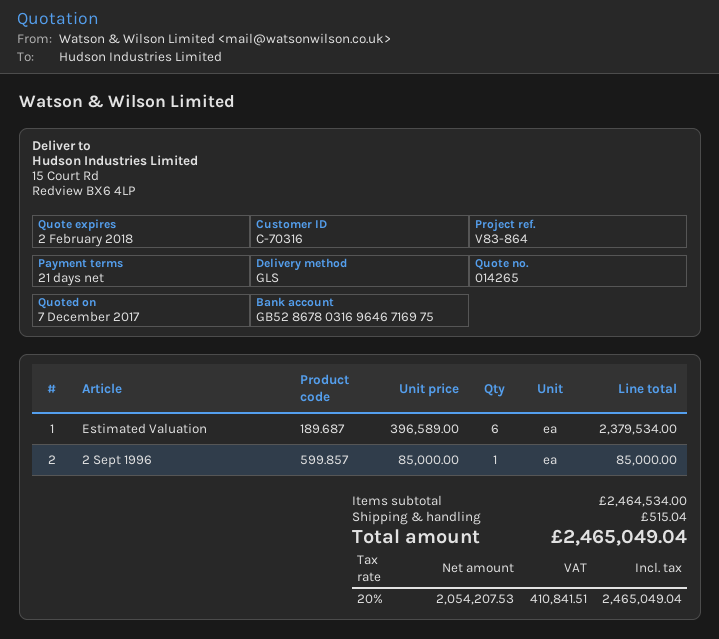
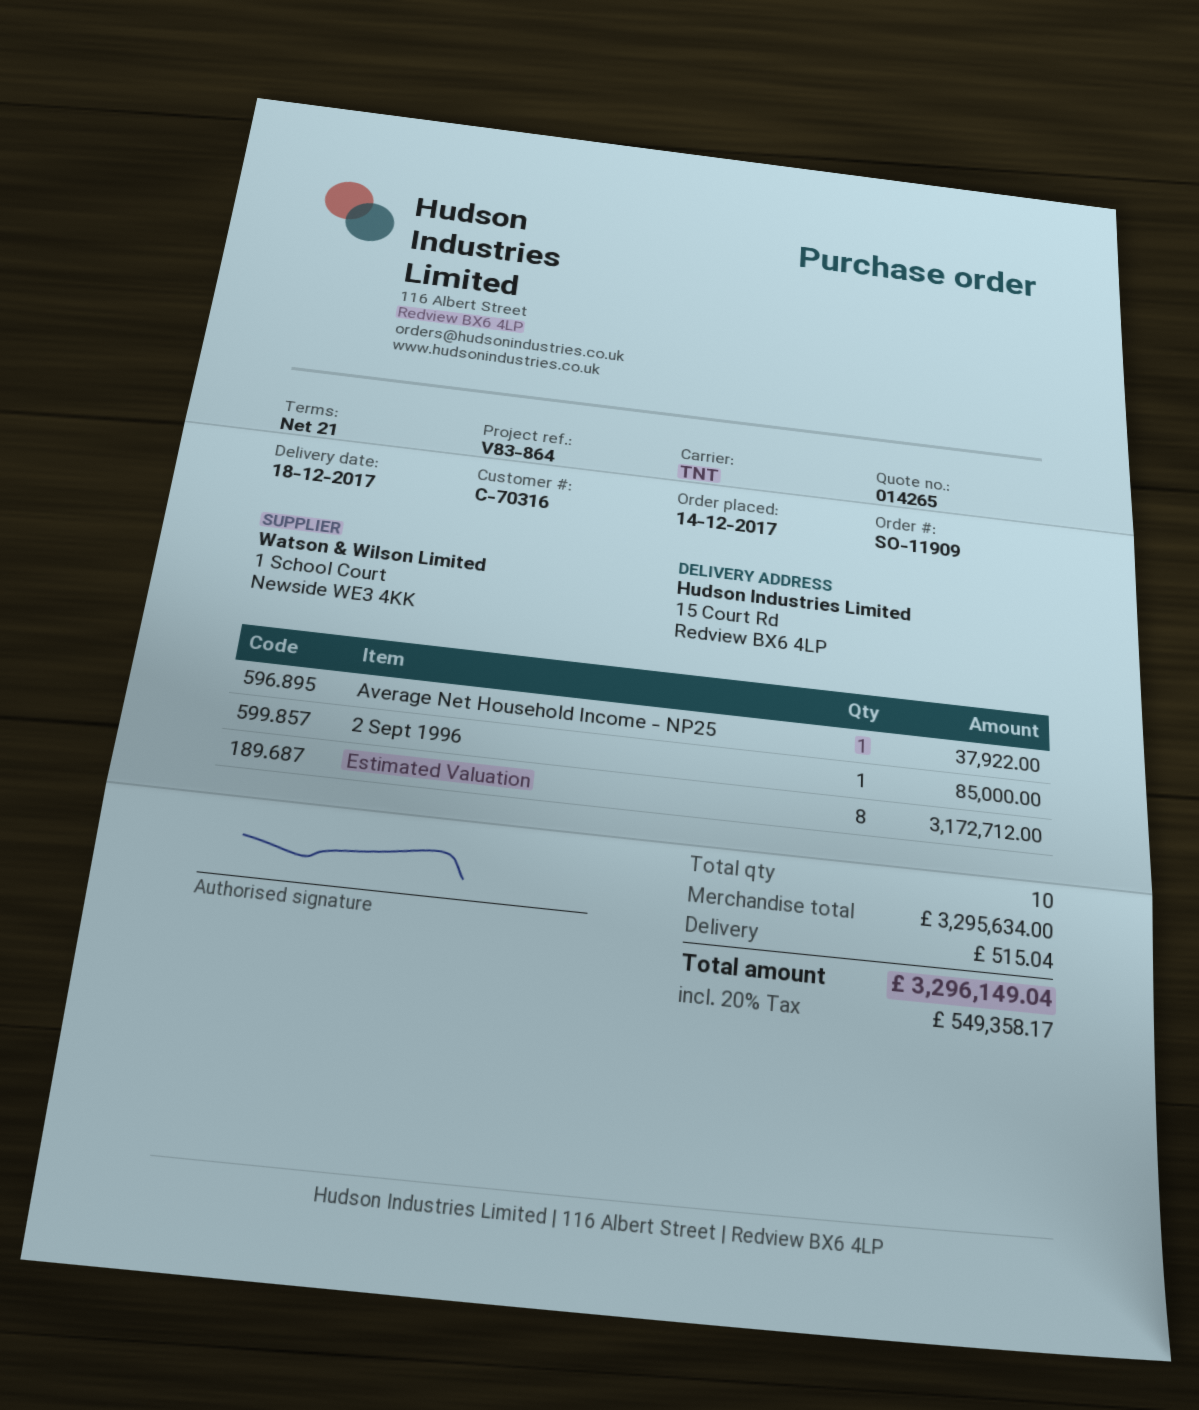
shipping method: GLS -> TNT
Estimated Valuation: 6 for 2379534.00 -> 8 for 3172712.00
Average Net Household Income - NP25: none -> 1 for 37922.00
subtotal: 2464534.00 -> 3295634.00
tax: 20% = 410841.51 -> 20% = 549358.17
total: 2465049.04 -> 3296149.04

